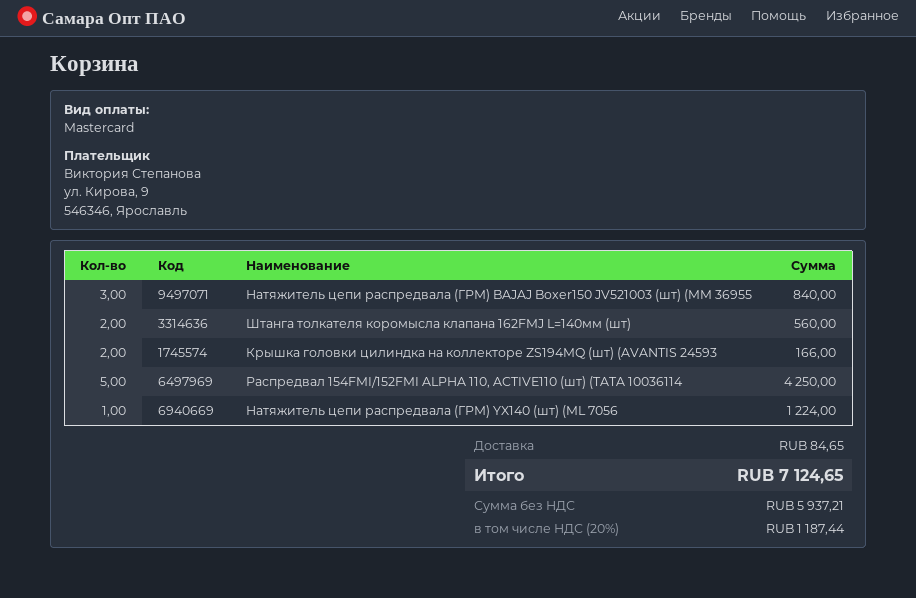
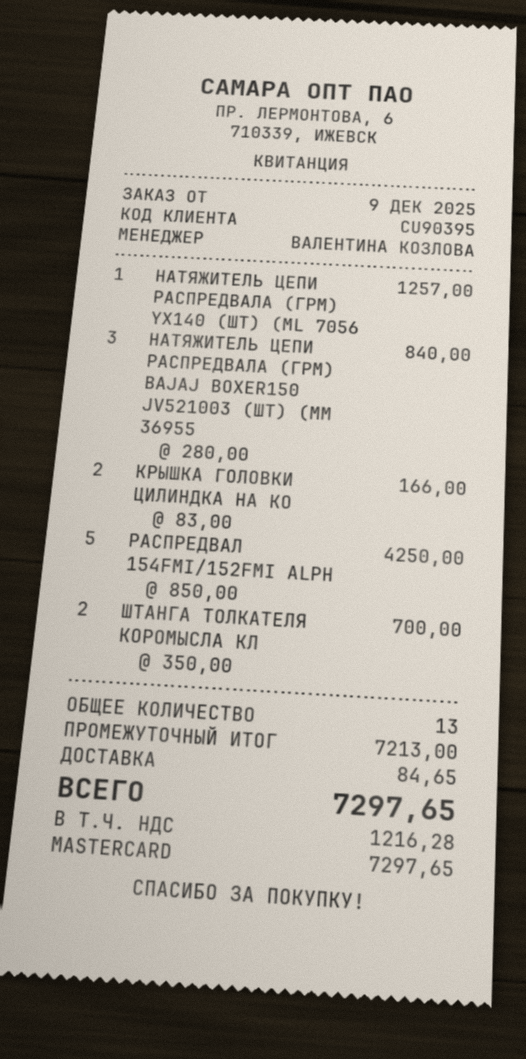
Штанга толкателя коромысла клапана 162FMJ L=140мм (шт): 2 for 560.00 -> 2 for 700.00
Натяжитель цепи распредвала (ГРМ) YX140 (шт) (ML 7056: 1 for 1224.00 -> 1 for 1257.00
tax: 1187.44 -> 1216.28
total: 7124.65 -> 7297.65

